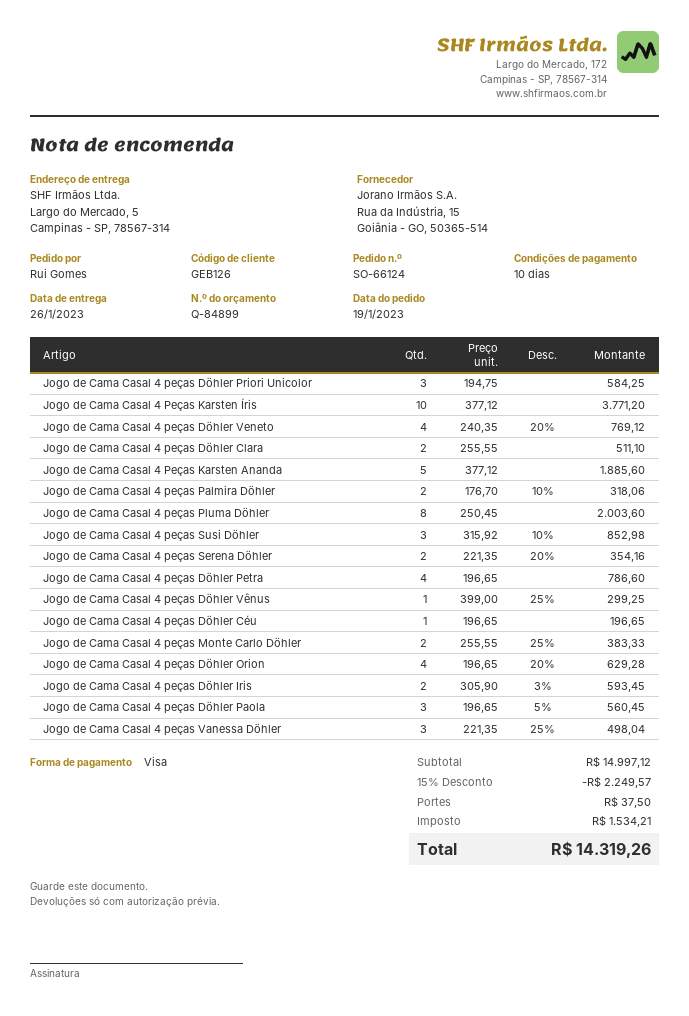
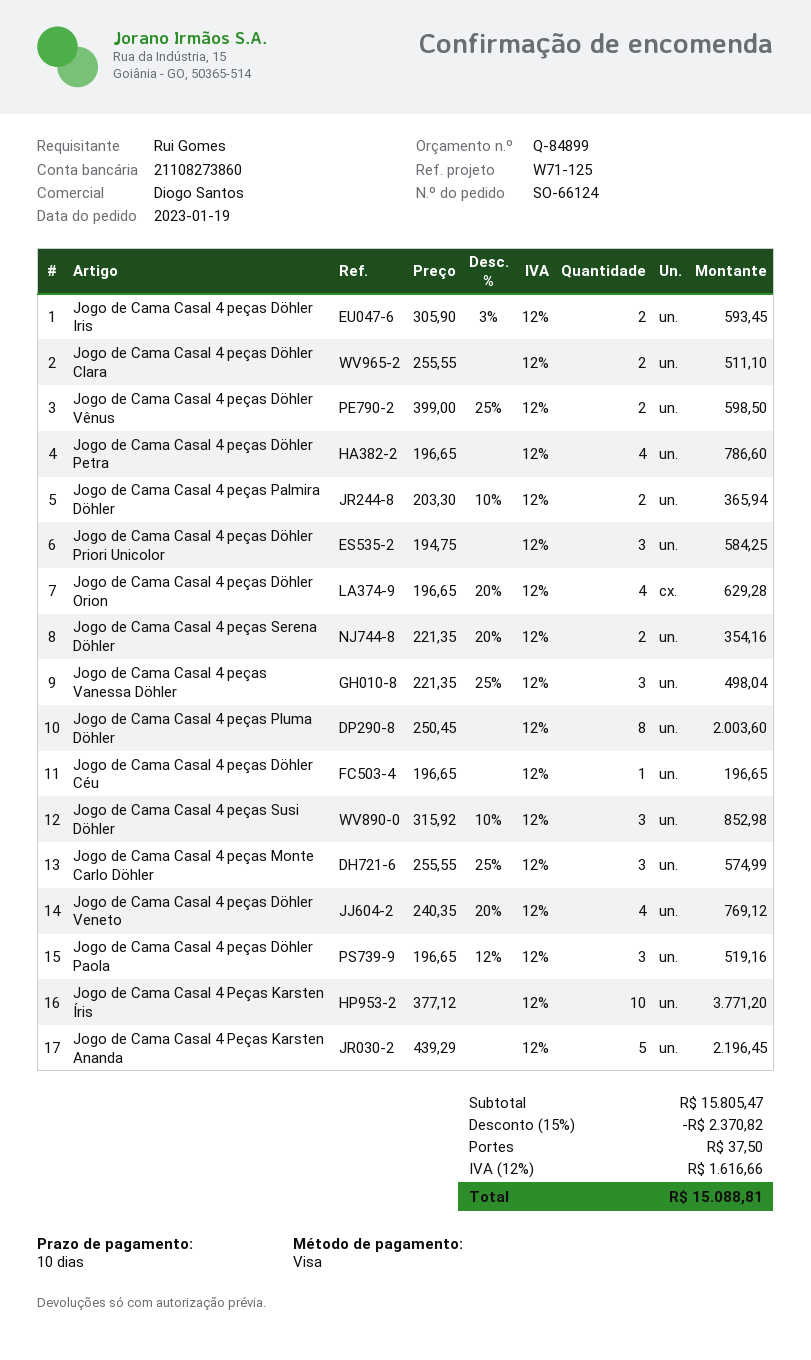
Jogo de Cama Casal 4 Peças Karsten Ananda: 5 x 377.12 = 1885.60 -> 5 x 439.29 = 2196.45
Jogo de Cama Casal 4 peças Palmira Döhler: 2 x 176.70 - 10% = 318.06 -> 2 x 203.30 - 10% = 365.94
Jogo de Cama Casal 4 peças Döhler Vênus: 1 x 399.00 - 25% = 299.25 -> 2 x 399.00 - 25% = 598.50
Jogo de Cama Casal 4 peças Monte Carlo Döhler: 2 x 255.55 - 25% = 383.33 -> 3 x 255.55 - 25% = 574.99
Jogo de Cama Casal 4 peças Döhler Paola: 3 x 196.65 - 5% = 560.45 -> 3 x 196.65 - 12% = 519.16
subtotal: 14997.12 -> 15805.47
discount: 15% = 2249.57 -> 15% = 2370.82
tax: 1534.21 -> 1616.66
total: 14319.26 -> 15088.81

